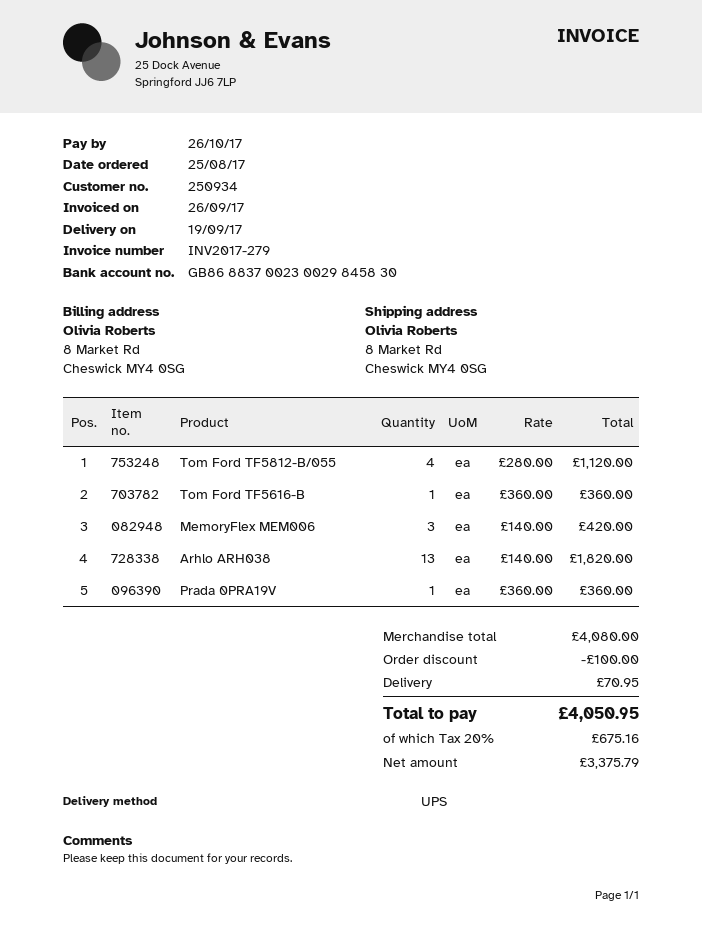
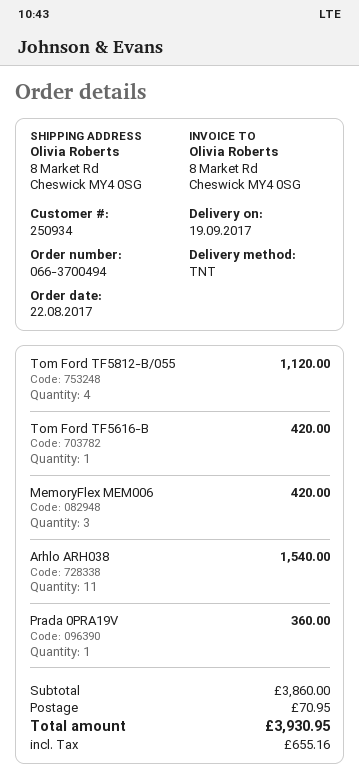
order date: 2017-08-25 -> 2017-08-22
shipping method: UPS -> TNT
Tom Ford TF5616-B: 1 for 360.00 -> 1 for 420.00
Arhlo ARH038: 13 for 1820.00 -> 11 for 1540.00
subtotal: 4080.00 -> 3860.00
discount: 100.00 -> none
tax: 675.16 -> 655.16
total: 4050.95 -> 3930.95

